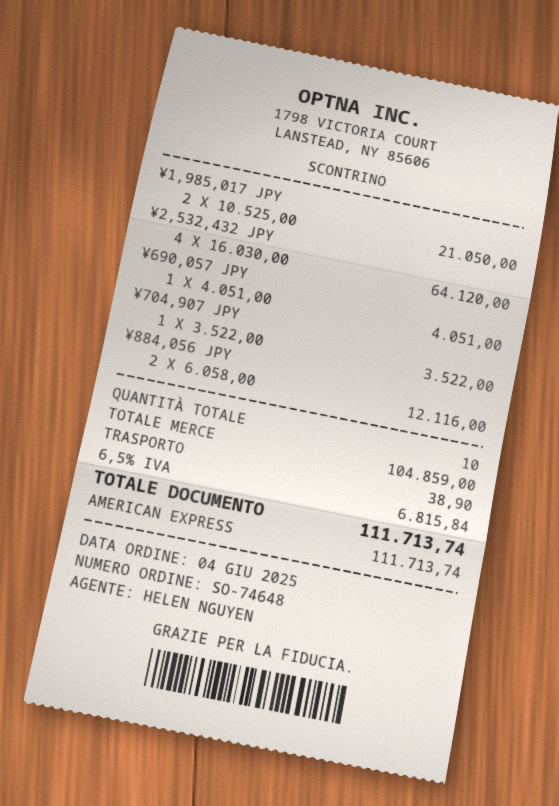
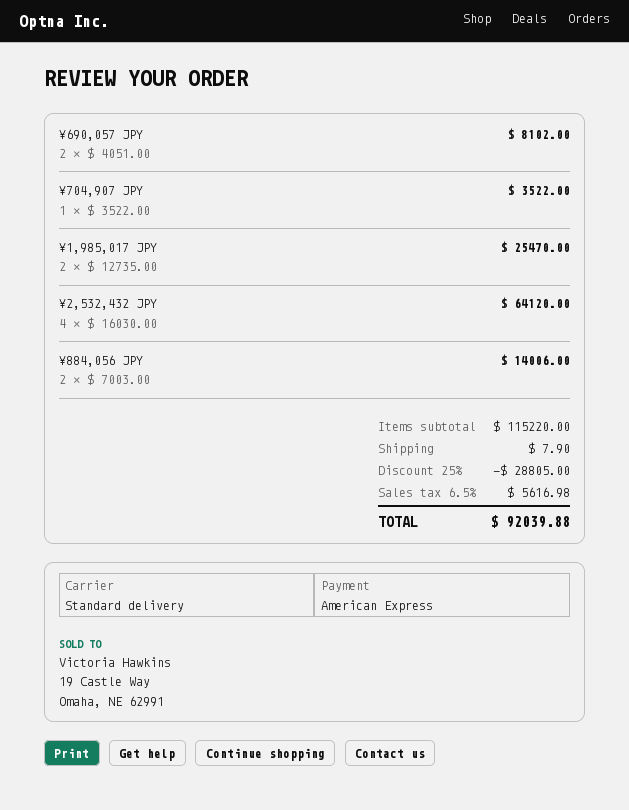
¥1,985,017 JPY: 2 x 10525.00 = 21050.00 -> 2 x 12735.00 = 25470.00
¥690,057 JPY: 1 x 4051.00 = 4051.00 -> 2 x 4051.00 = 8102.00
¥884,056 JPY: 2 x 6058.00 = 12116.00 -> 2 x 7003.00 = 14006.00
subtotal: 104859.00 -> 115220.00
discount: none -> 25% = 28805.00
shipping: 38.90 -> 7.90
tax: 6.5% = 6815.84 -> 6.5% = 5616.98
total: 111713.74 -> 92039.88

